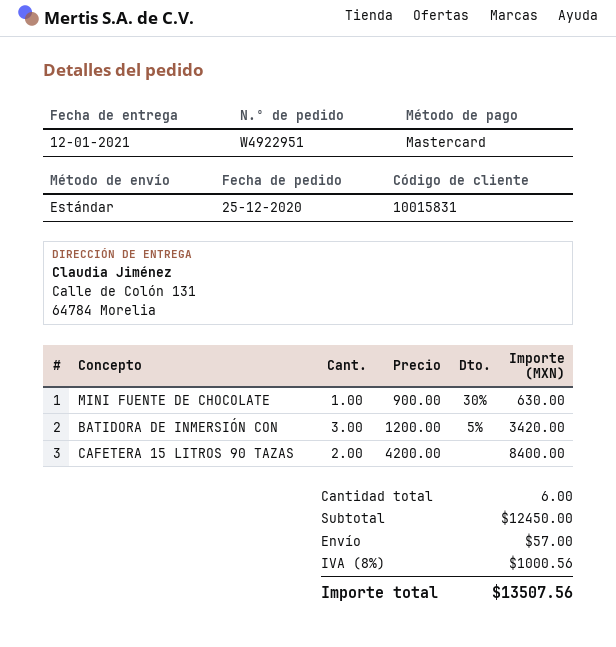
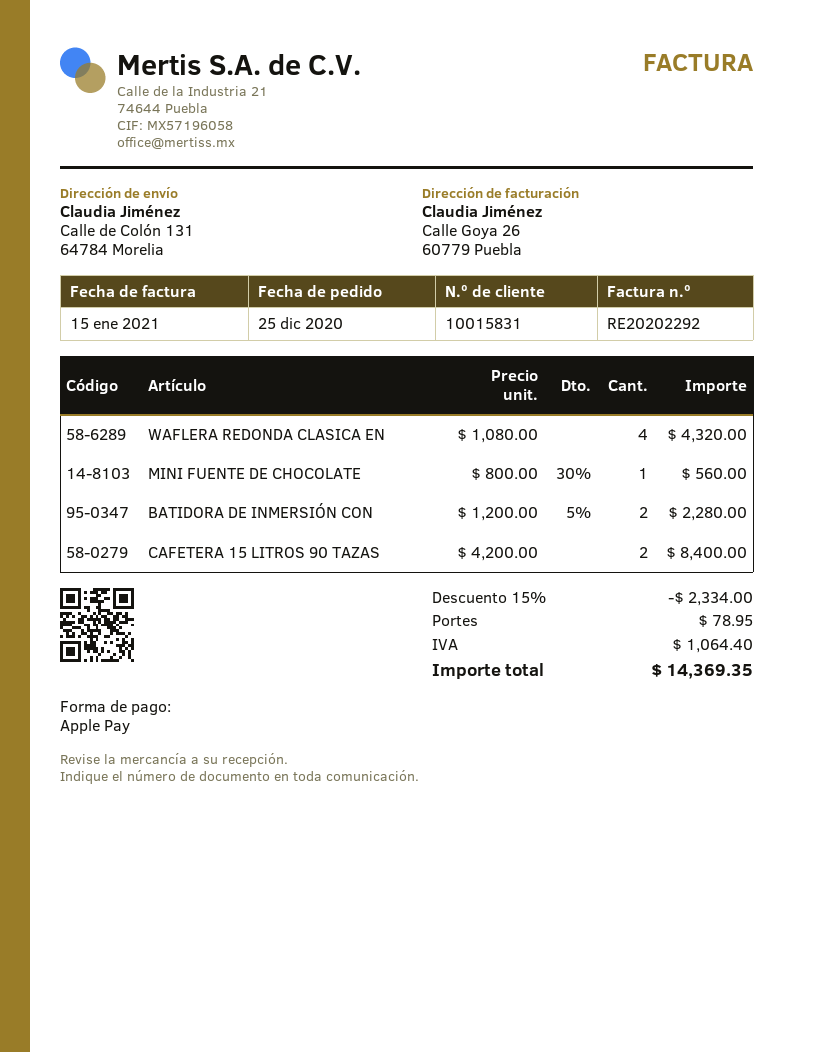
payment method: Mastercard -> Apple Pay
MINI FUENTE DE CHOCOLATE: 1 x 900.00 - 30% = 630.00 -> 1 x 800.00 - 30% = 560.00
BATIDORA DE INMERSIÓN CON: 3 x 1200.00 - 5% = 3420.00 -> 2 x 1200.00 - 5% = 2280.00
WAFLERA REDONDA CLASICA EN: none -> 4 x 1080.00 = 4320.00
discount: none -> 15% = 2334.00
shipping: 57.00 -> 78.95
tax: 1000.56 -> 1064.40
total: 13507.56 -> 14369.35

